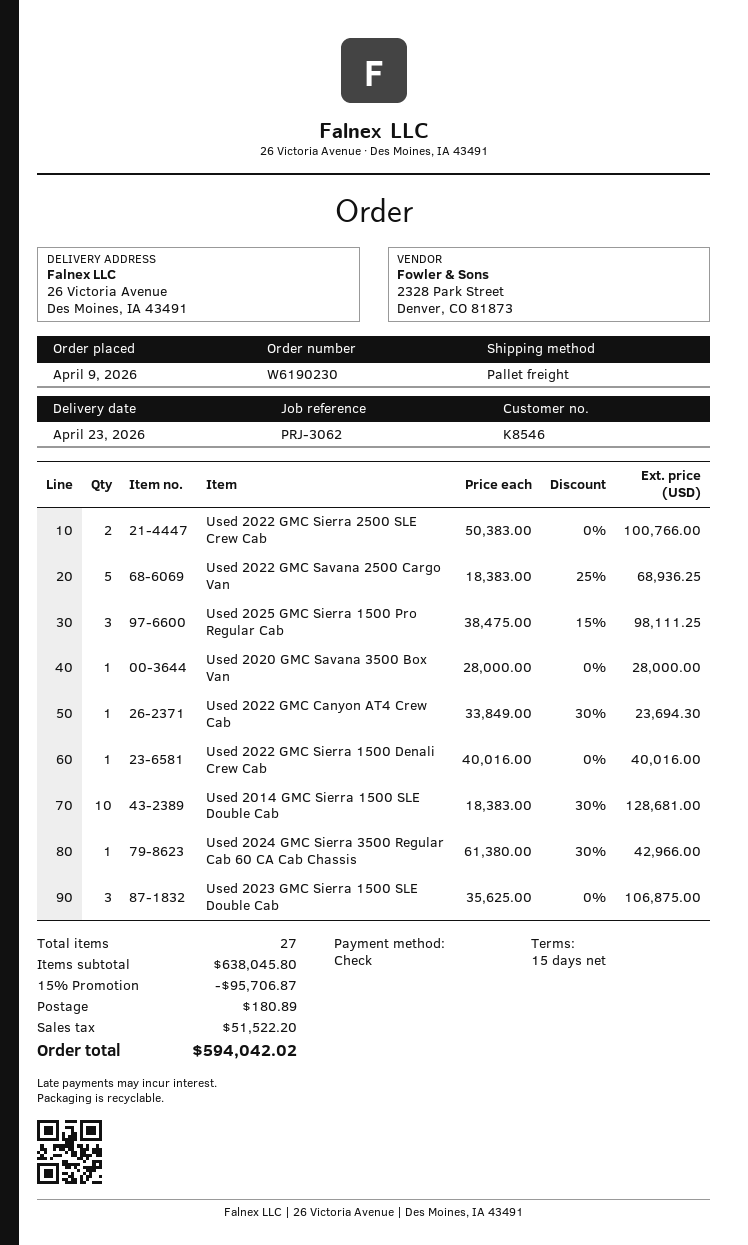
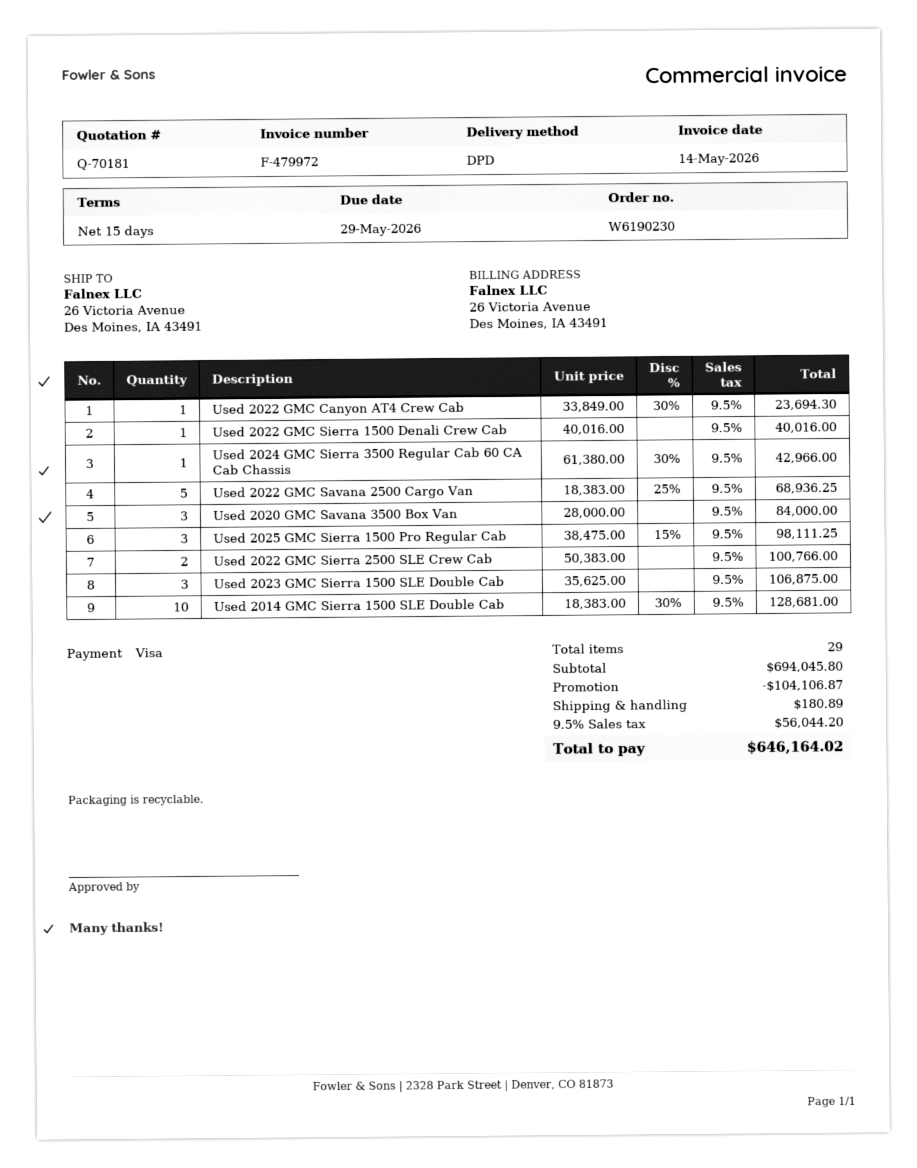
payment method: cheque -> Visa
shipping method: pallet freight -> DPD
Used 2020 GMC Savana 3500 Box Van: 1 x 28000.00 = 28000.00 -> 3 x 28000.00 = 84000.00
total quantity: 27 -> 29
subtotal: 638045.80 -> 694045.80
discount: 95706.87 -> 104106.87
tax: 51522.20 -> 56044.20
total: 594042.02 -> 646164.02

